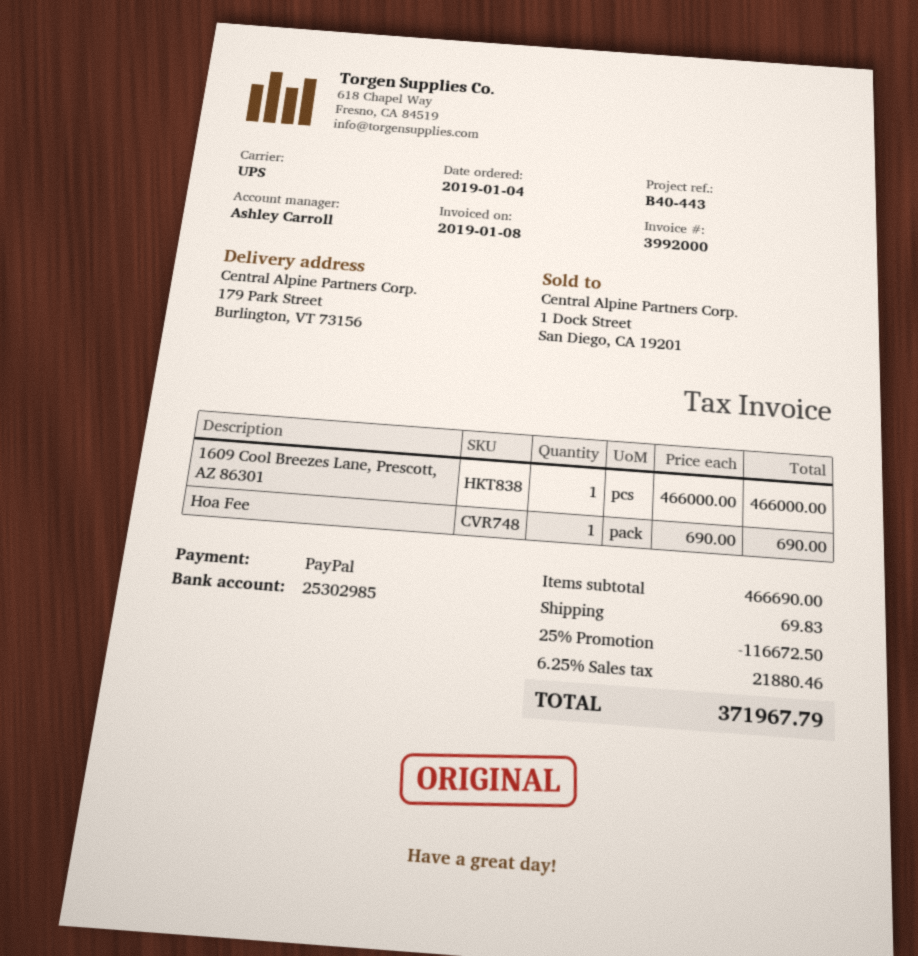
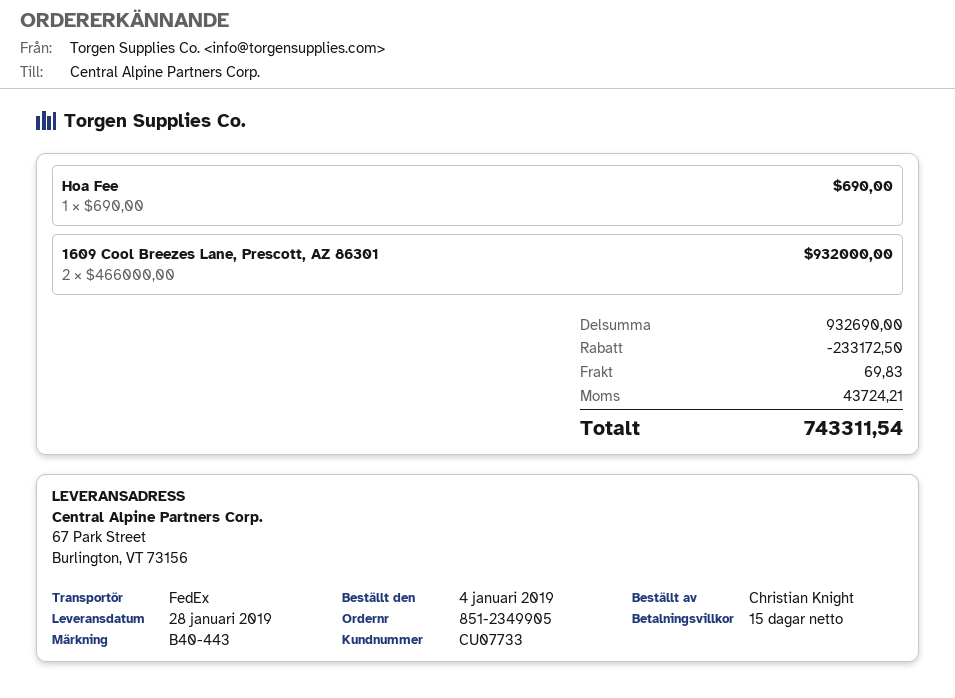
shipping method: UPS -> FedEx
ship to: 179 Park Street, Burlington, VT 73156 -> 67 Park Street, Burlington, VT 73156
1609 Cool Breezes Lane, Prescott, AZ 86301: 1 x 466000.00 = 466000.00 -> 2 x 466000.00 = 932000.00
subtotal: 466690.00 -> 932690.00
discount: 116672.50 -> 233172.50
tax: 21880.46 -> 43724.21
total: 371967.79 -> 743311.54

